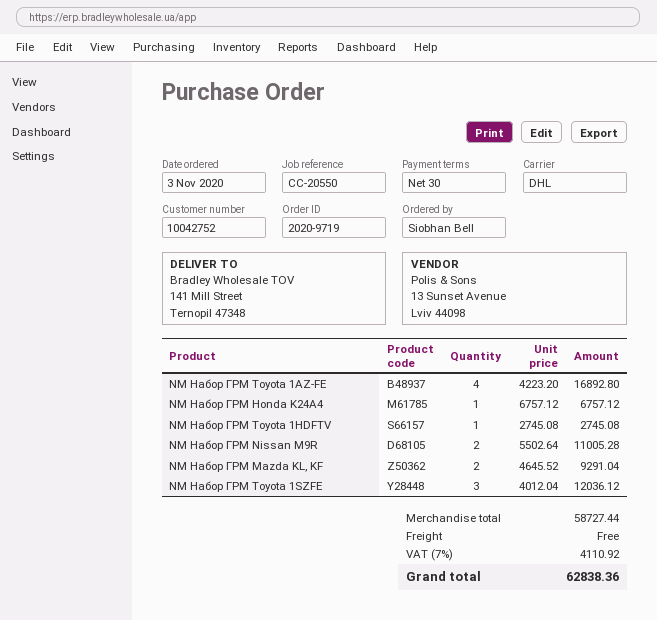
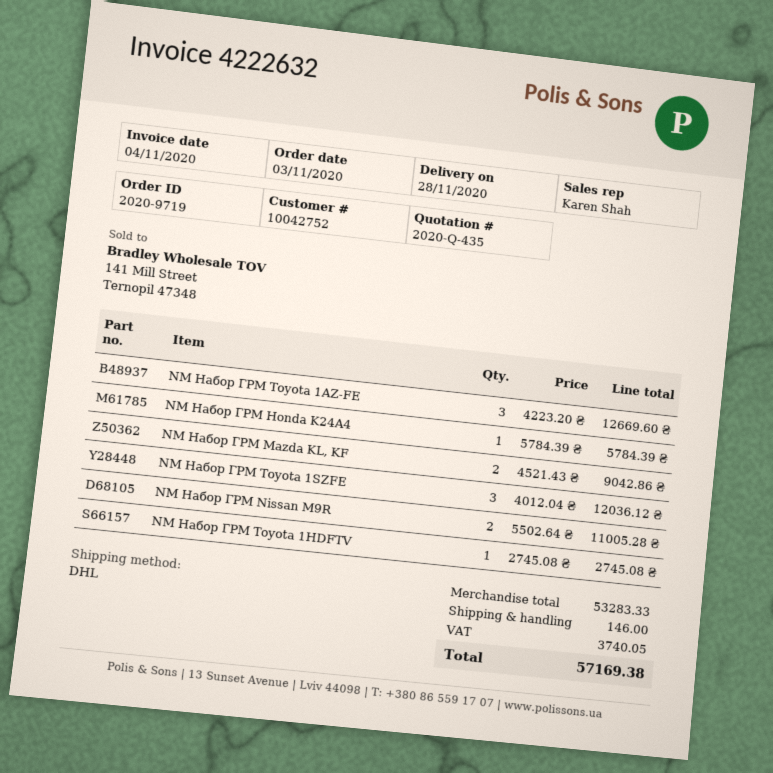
NM Набор ГРМ Toyota 1AZ-FE: 4 x 4223.20 = 16892.80 -> 3 x 4223.20 = 12669.60
NM Набор ГРМ Honda K24A4: 1 x 6757.12 = 6757.12 -> 1 x 5784.39 = 5784.39
NM Набор ГРМ Mazda KL, KF: 2 x 4645.52 = 9291.04 -> 2 x 4521.43 = 9042.86
subtotal: 58727.44 -> 53283.33
shipping: 0.00 -> 146.00
tax: 4110.92 -> 3740.05
total: 62838.36 -> 57169.38

